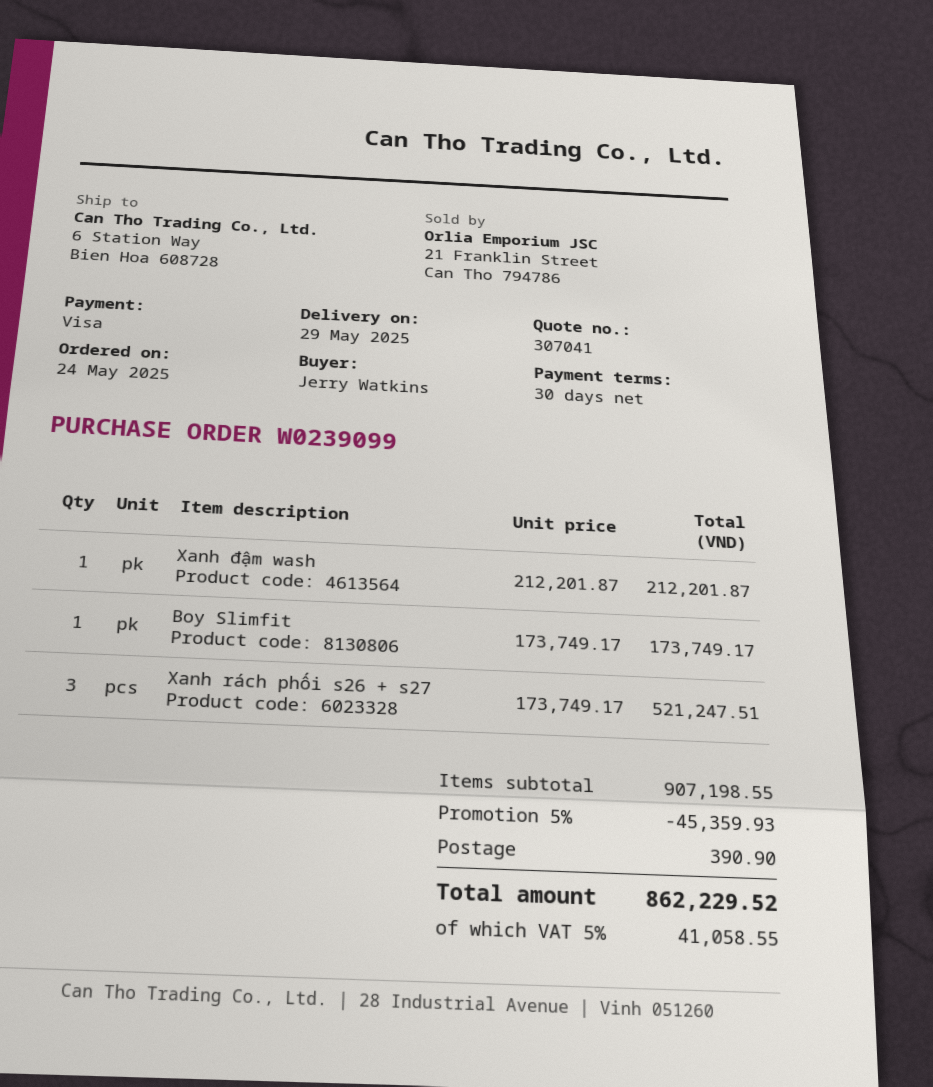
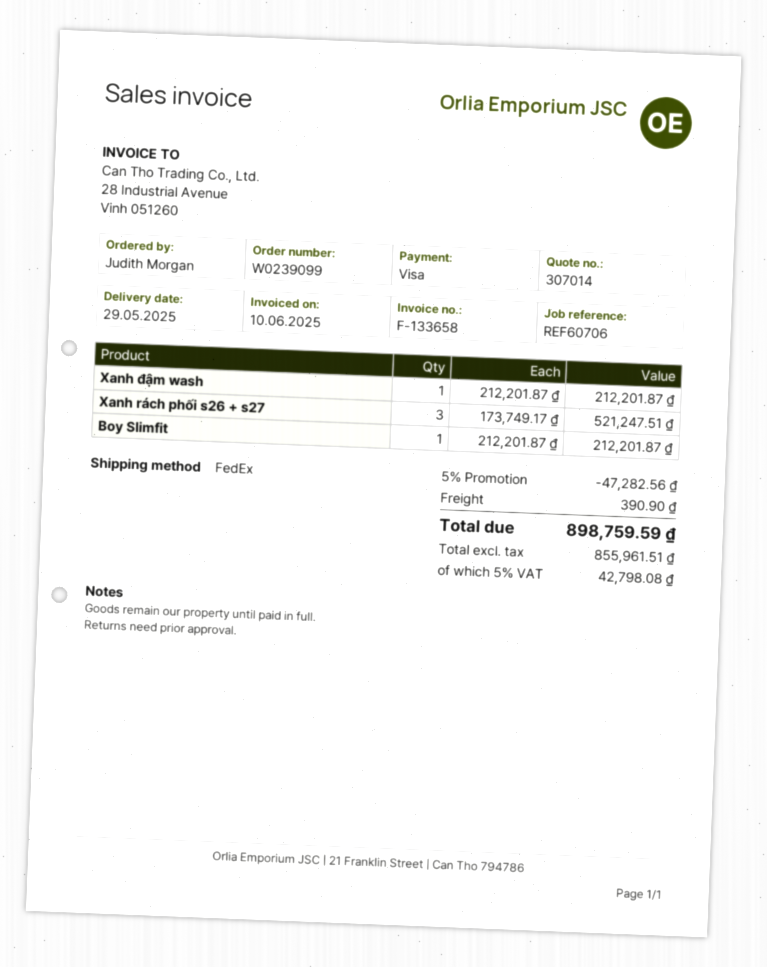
quote number: 307041 -> 307014
ordered by: Jerry Watkins -> Judith Morgan
Boy Slimfit: 1 x 173749.17 = 173749.17 -> 1 x 212201.87 = 212201.87
discount: 5% = 45359.93 -> 5% = 47282.56
tax: 5% = 41058.55 -> 5% = 42798.08
total: 862229.52 -> 898759.59

